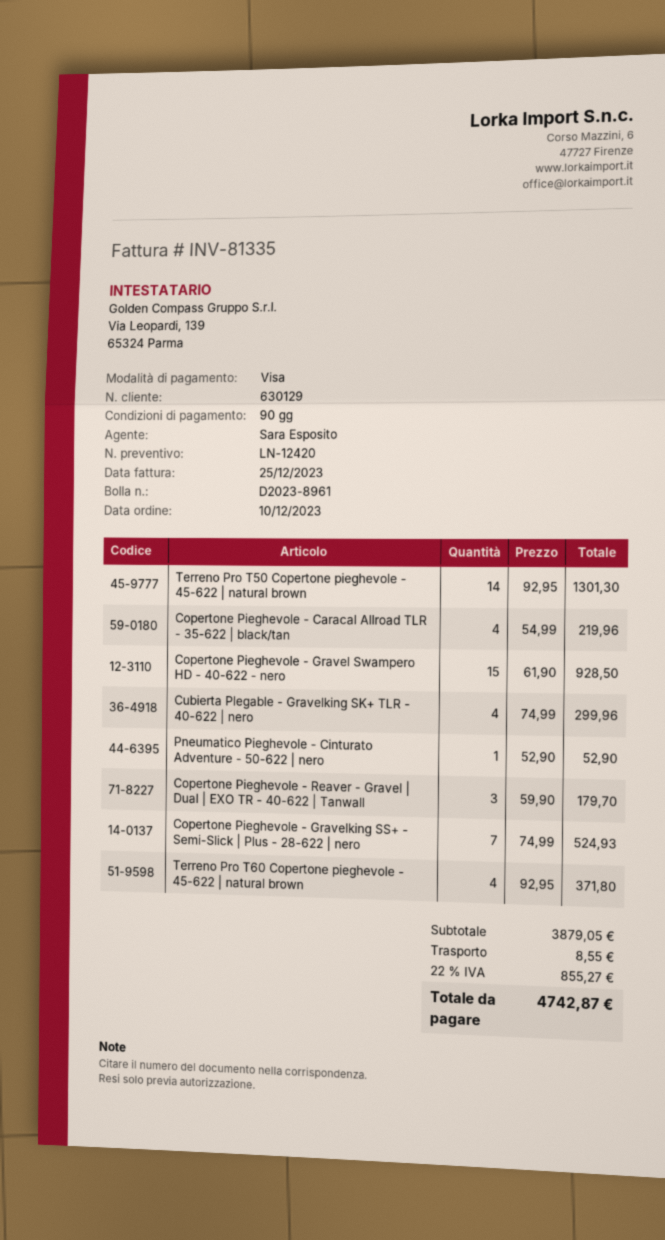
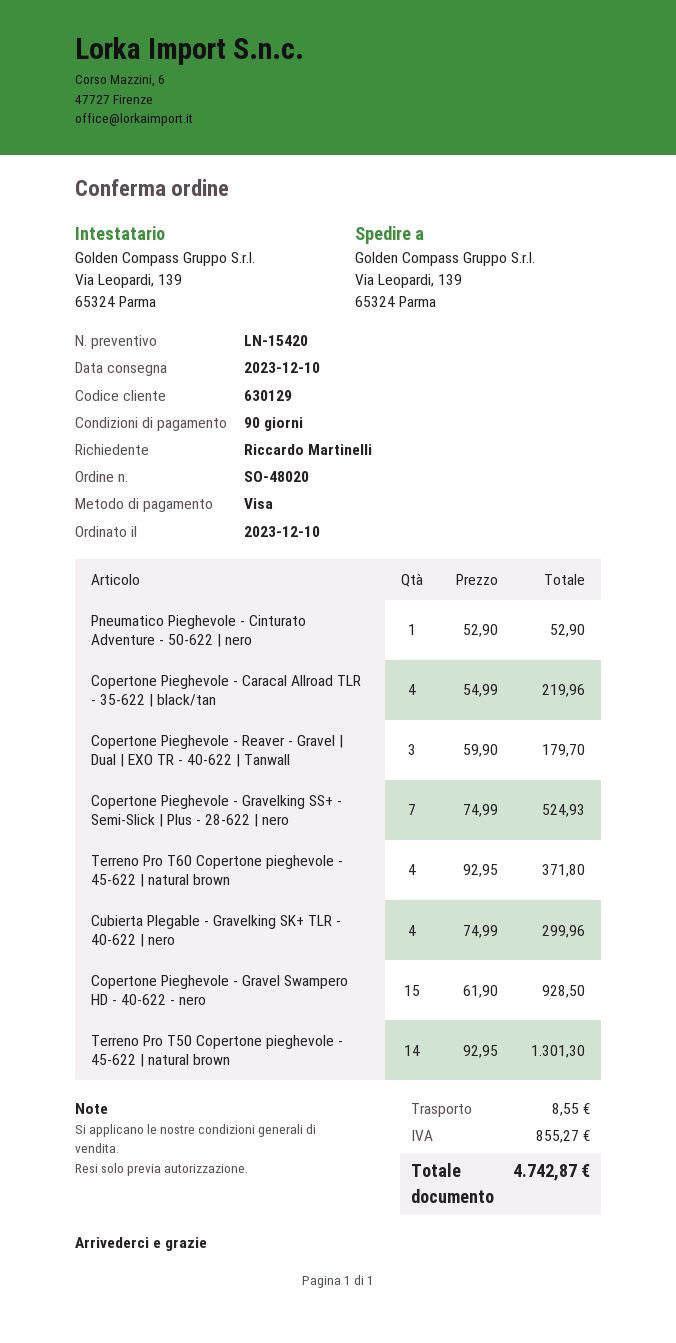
quote number: LN-12420 -> LN-15420

